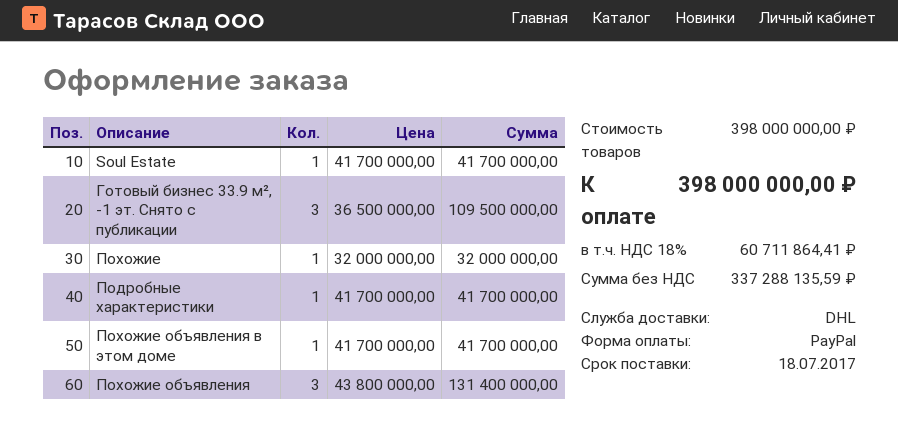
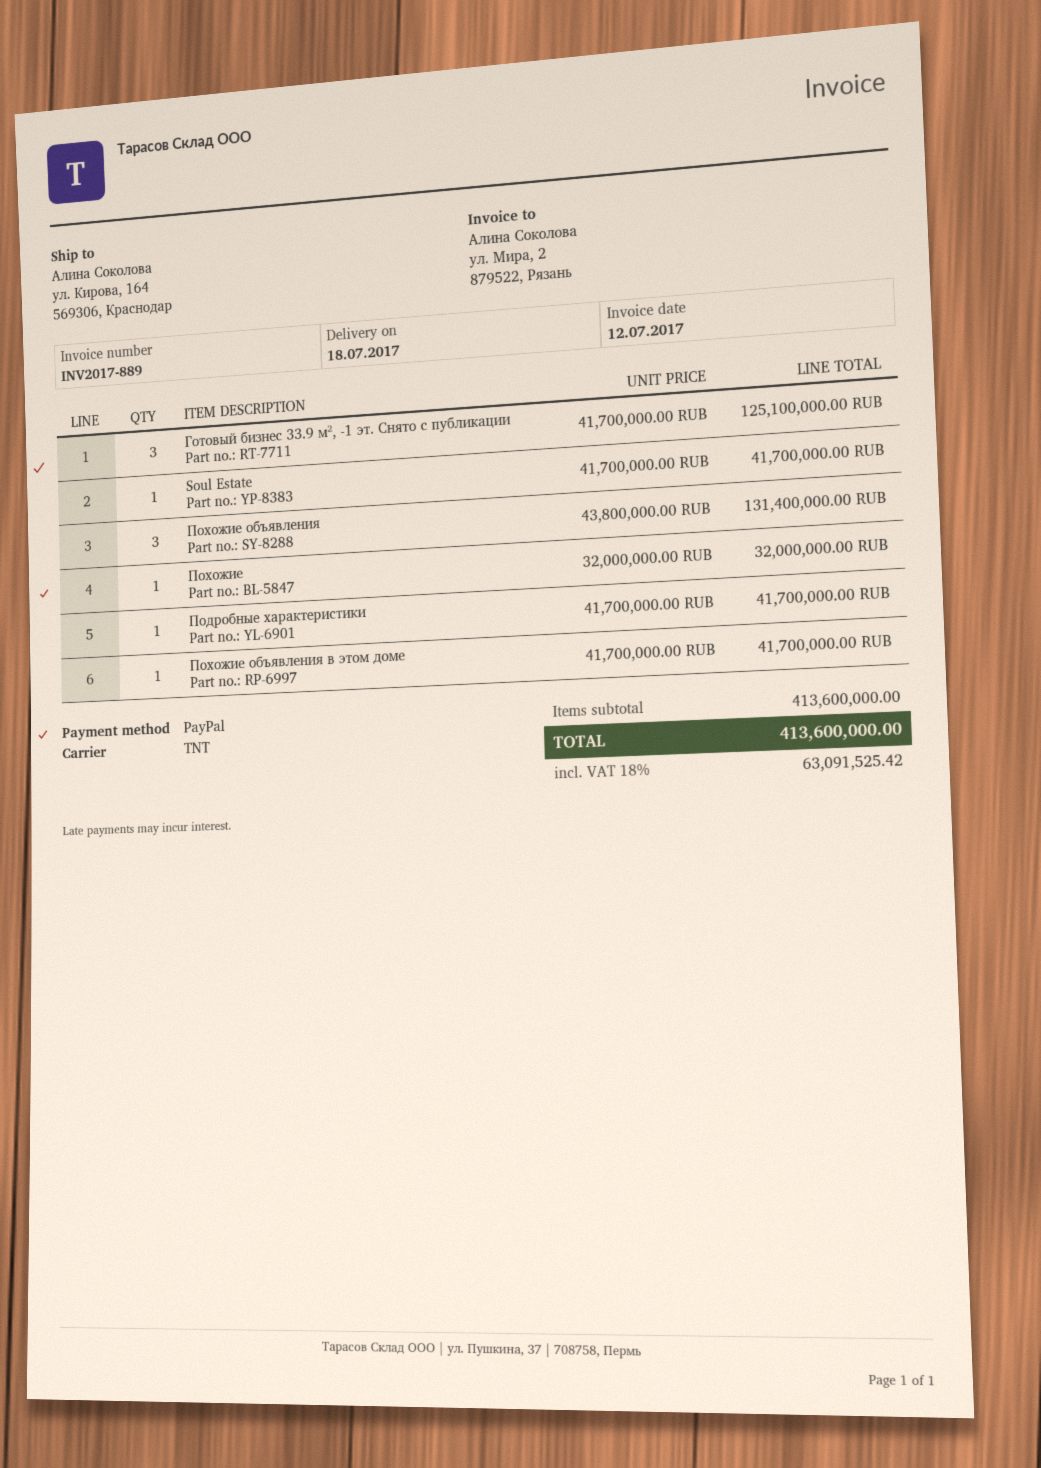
shipping method: DHL -> TNT
Готовый бизнес 33.9 м², -1 эт. Снято с публикации: 3 x 36500000.00 = 109500000.00 -> 3 x 41700000.00 = 125100000.00
subtotal: 398000000.00 -> 413600000.00
tax: 18% = 60711864.41 -> 18% = 63091525.42
total: 398000000.00 -> 413600000.00

